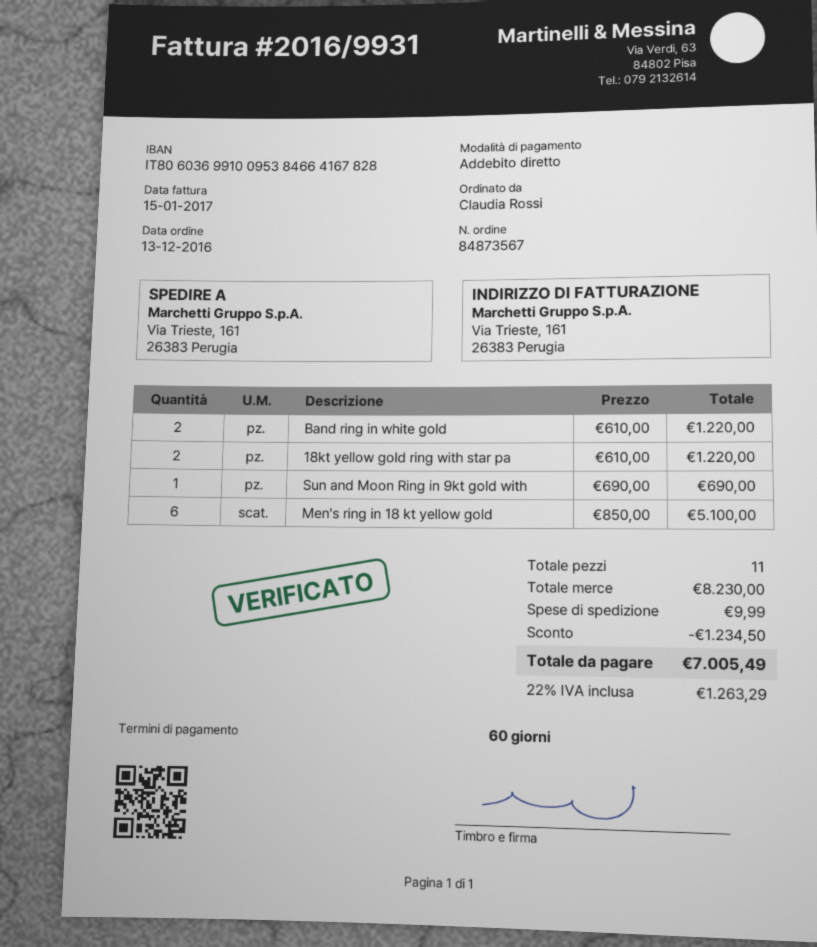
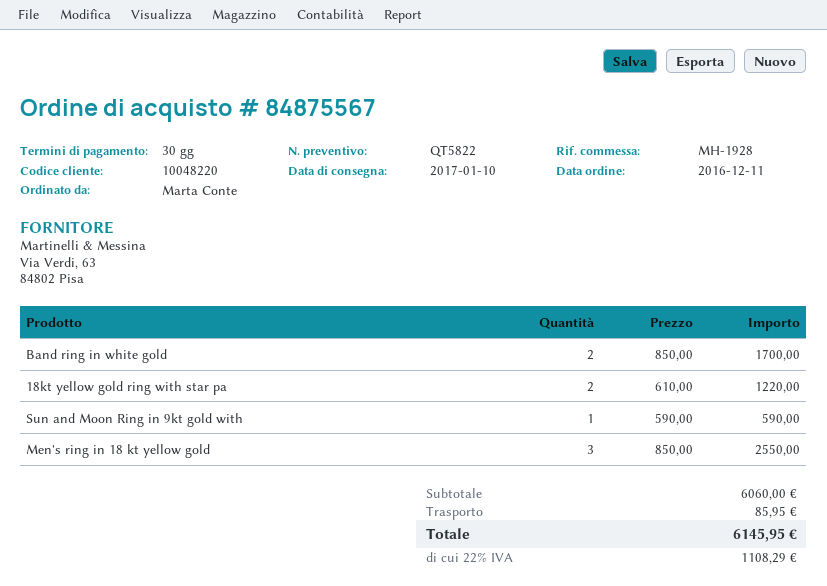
order number: 84873567 -> 84875567
order date: 2016-12-13 -> 2016-12-11
payment terms: 60 days -> 30 days
ordered by: Claudia Rossi -> Marta Conte
Band ring in white gold: 2 x 610.00 = 1220.00 -> 2 x 850.00 = 1700.00
Sun and Moon Ring in 9kt gold with: 1 x 690.00 = 690.00 -> 1 x 590.00 = 590.00
Men's ring in 18 kt yellow gold: 6 x 850.00 = 5100.00 -> 3 x 850.00 = 2550.00
subtotal: 8230.00 -> 6060.00
discount: 1234.50 -> none
shipping: 9.99 -> 85.95
tax: 22% = 1263.29 -> 22% = 1108.29
total: 7005.49 -> 6145.95

